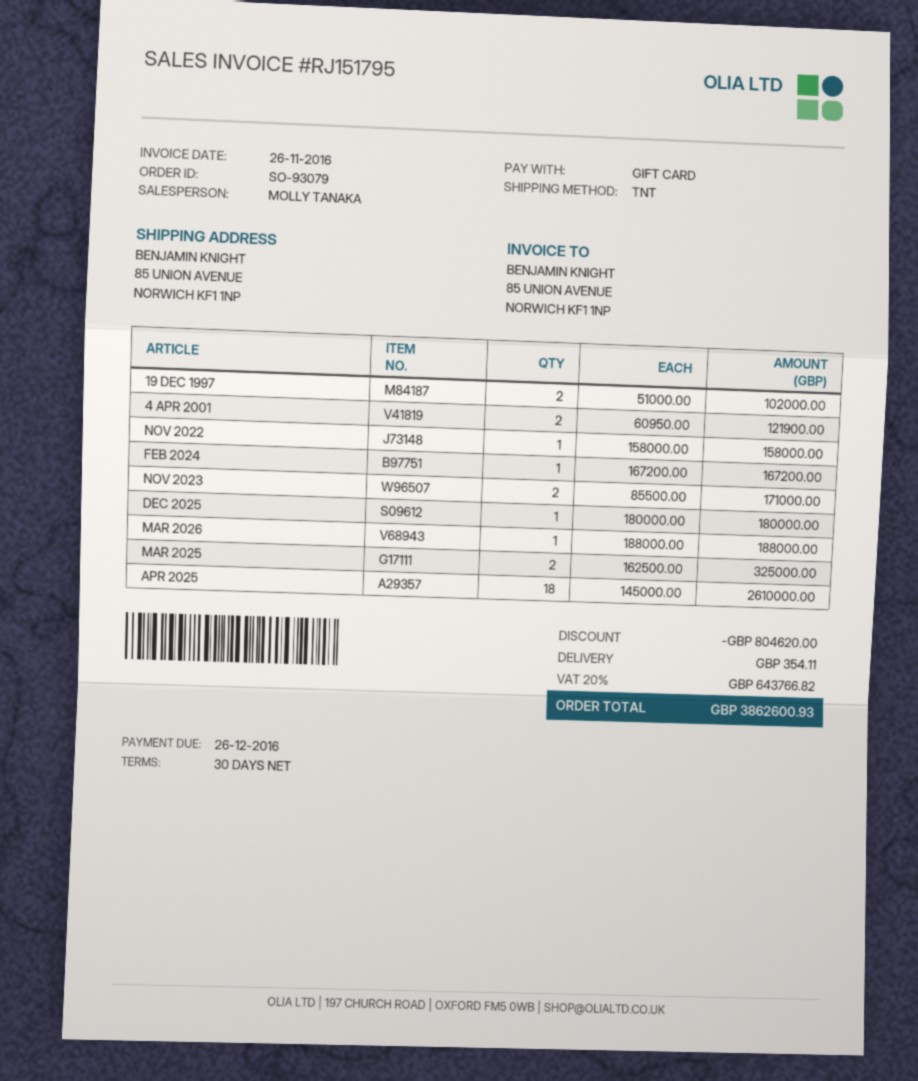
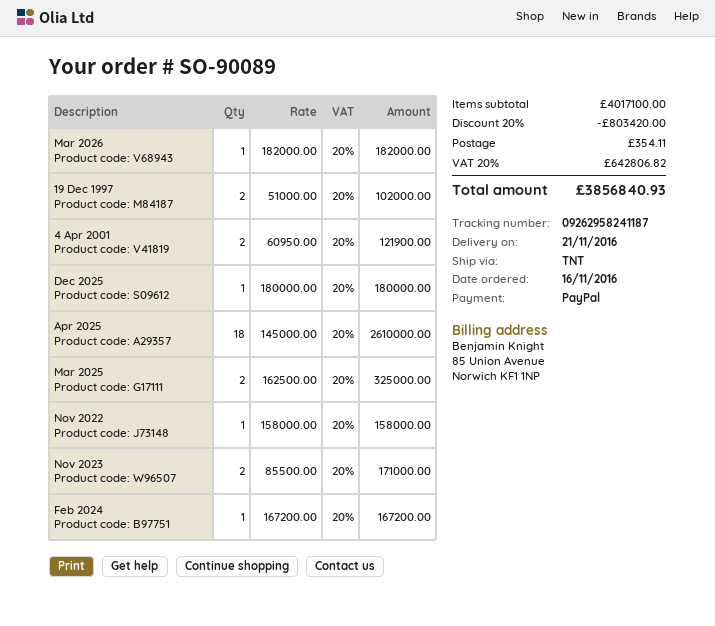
order number: SO-93079 -> SO-90089
payment method: gift card -> PayPal
MAR 2026: 1 x 188000.00 = 188000.00 -> 1 x 182000.00 = 182000.00
discount: 804620.00 -> 803420.00
tax: 20% = 643766.82 -> 20% = 642806.82
total: 3862600.93 -> 3856840.93

